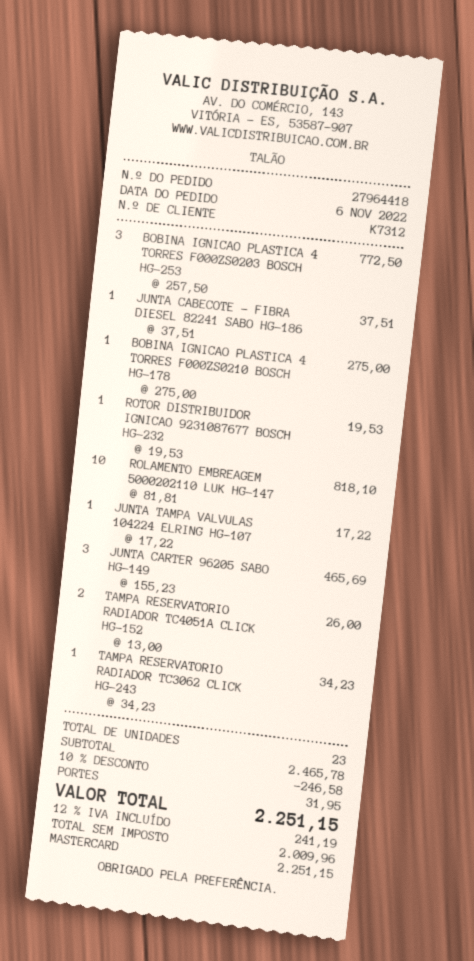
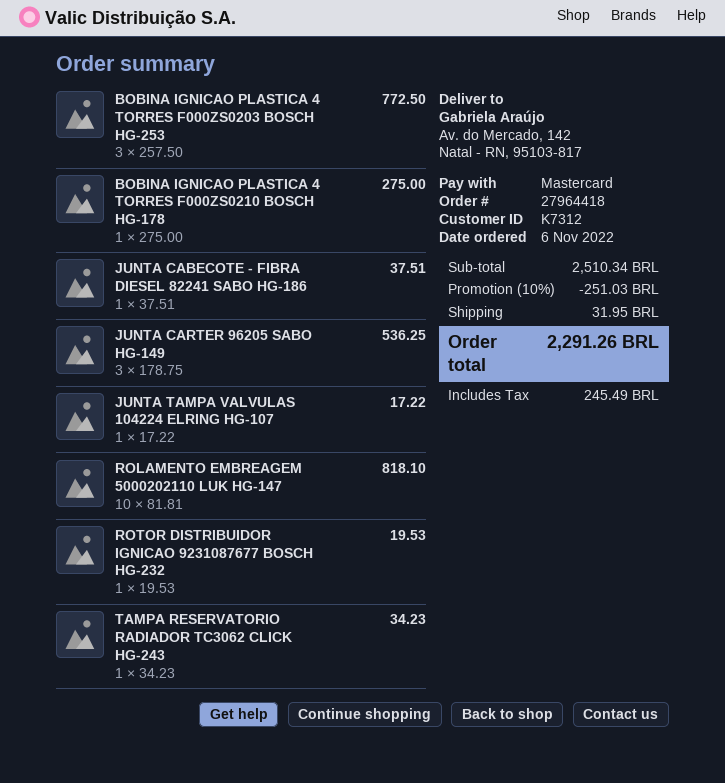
JUNTA CARTER 96205 SABO HG-149: 3 x 155.23 = 465.69 -> 3 x 178.75 = 536.25
TAMPA RESERVATORIO RADIADOR TC4051A CLICK HG-152: 2 x 13.00 = 26.00 -> none
subtotal: 2465.78 -> 2510.34
discount: 10% = 246.58 -> 10% = 251.03
tax: 241.19 -> 245.49
total: 2251.15 -> 2291.26

